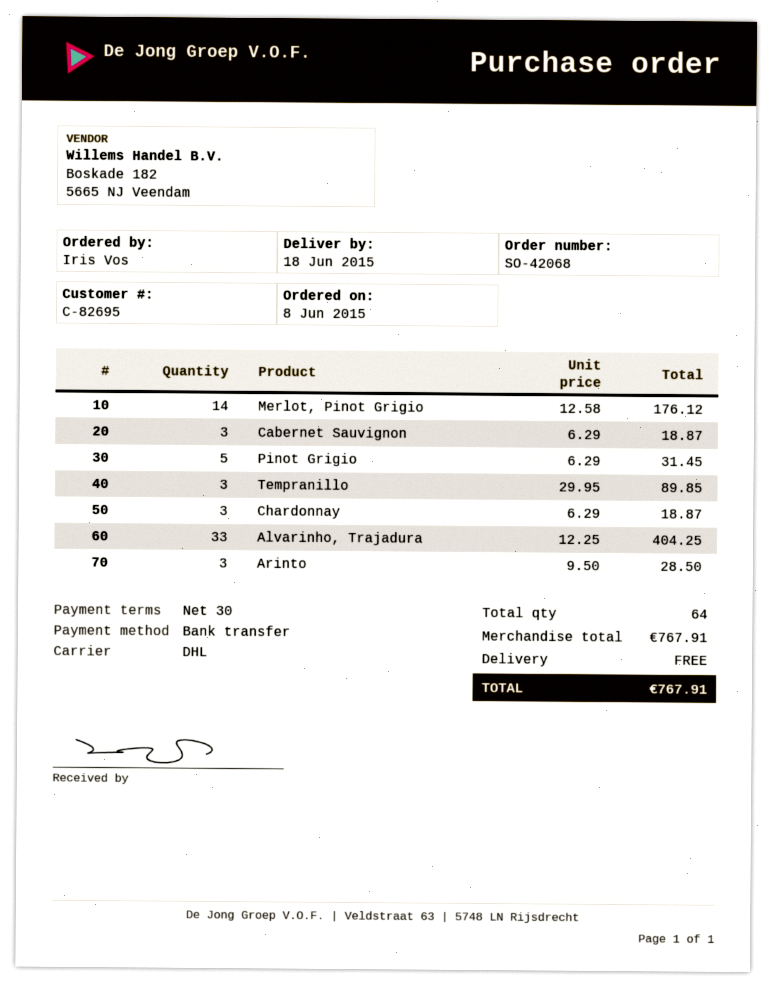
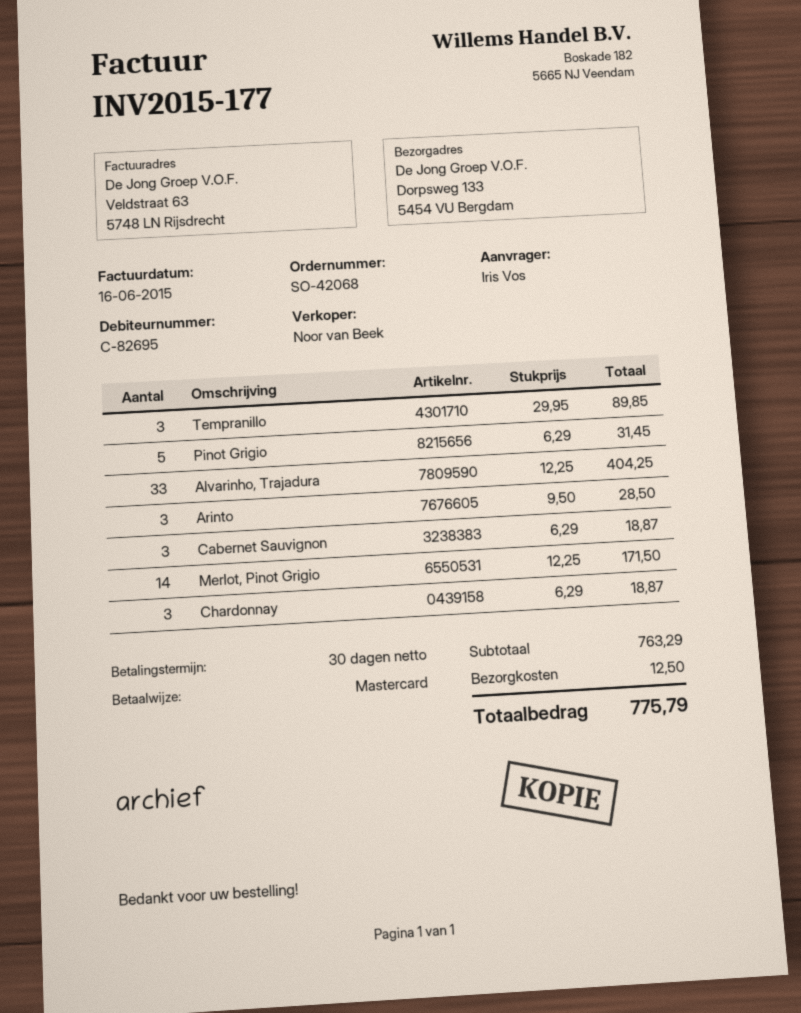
payment method: bank transfer -> Mastercard
Merlot, Pinot Grigio: 14 x 12.58 = 176.12 -> 14 x 12.25 = 171.50
subtotal: 767.91 -> 763.29
shipping: 0.00 -> 12.50
total: 767.91 -> 775.79

